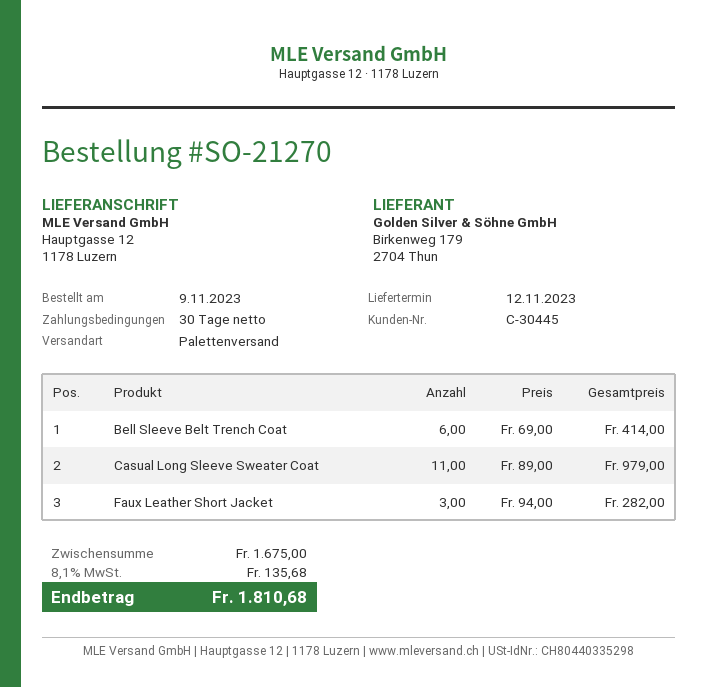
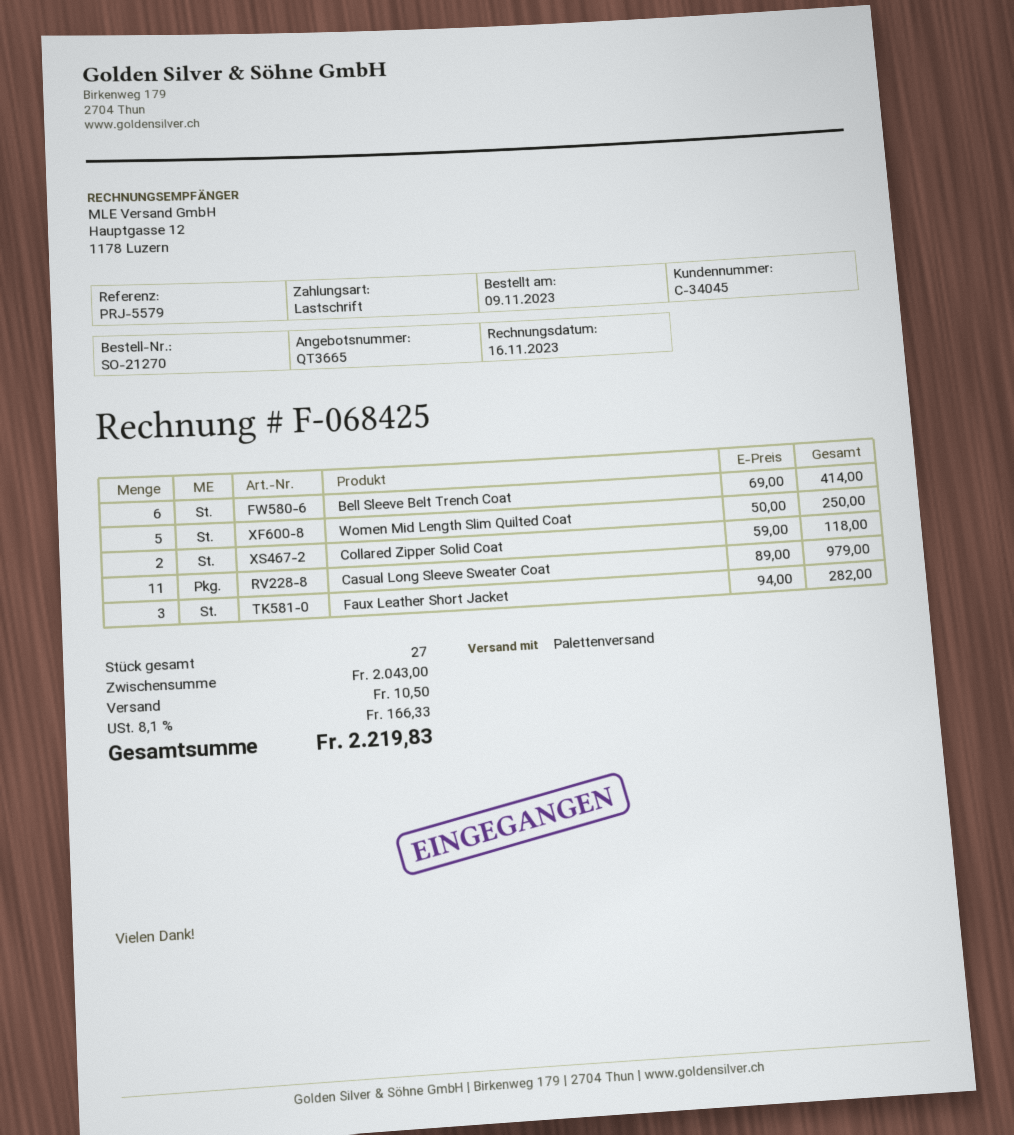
customer number: C-30445 -> C-34045
Women Mid Length Slim Quilted Coat: none -> 5 x 50.00 = 250.00
Collared Zipper Solid Coat: none -> 2 x 59.00 = 118.00
subtotal: 1675.00 -> 2043.00
shipping: none -> 10.50
tax: 8.1% = 135.68 -> 8.1% = 166.33
total: 1810.68 -> 2219.83

